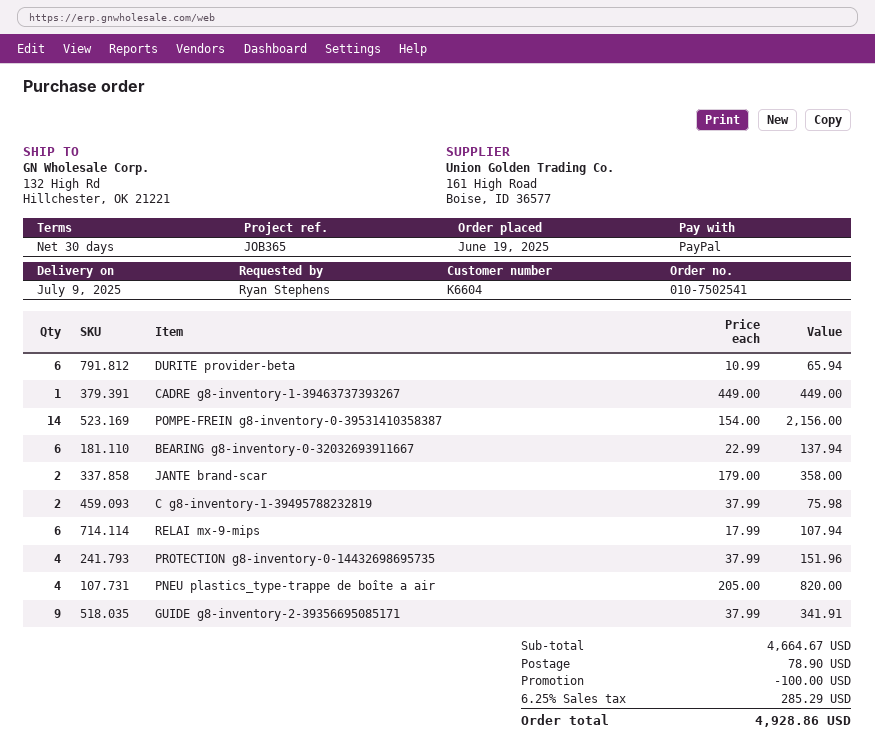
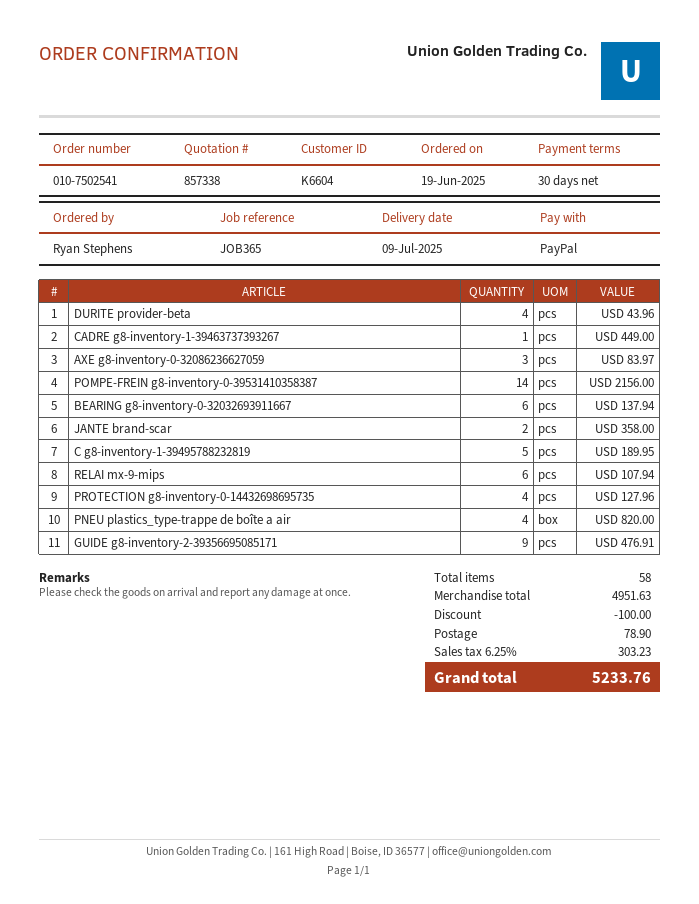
DURITE provider-beta: 6 for 65.94 -> 4 for 43.96
C g8-inventory-1-39495788232819: 2 for 75.98 -> 5 for 189.95
PROTECTION g8-inventory-0-14432698695735: 4 for 151.96 -> 4 for 127.96
GUIDE g8-inventory-2-39356695085171: 9 for 341.91 -> 9 for 476.91
AXE g8-inventory-0-32086236627059: none -> 3 for 83.97
subtotal: 4664.67 -> 4951.63
tax: 6.25% = 285.29 -> 6.25% = 303.23
total: 4928.86 -> 5233.76

